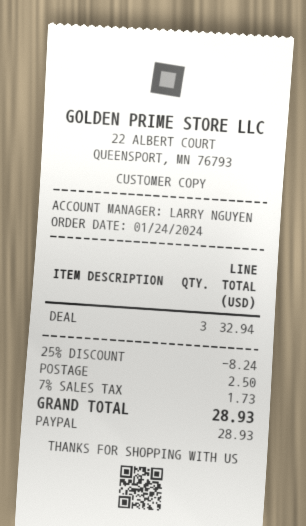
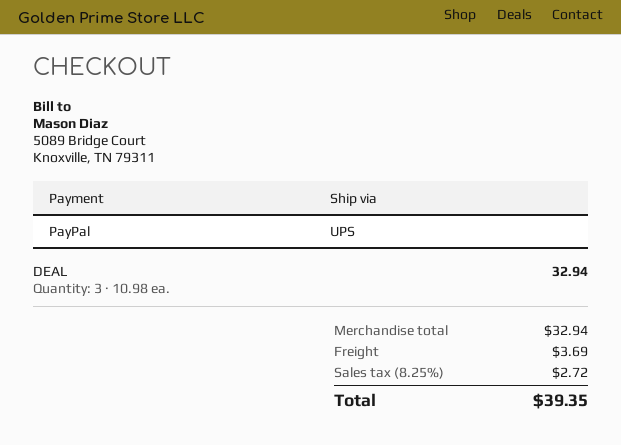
discount: 25% = 8.24 -> none
shipping: 2.50 -> 3.69
tax: 7% = 1.73 -> 8.25% = 2.72
total: 28.93 -> 39.35

